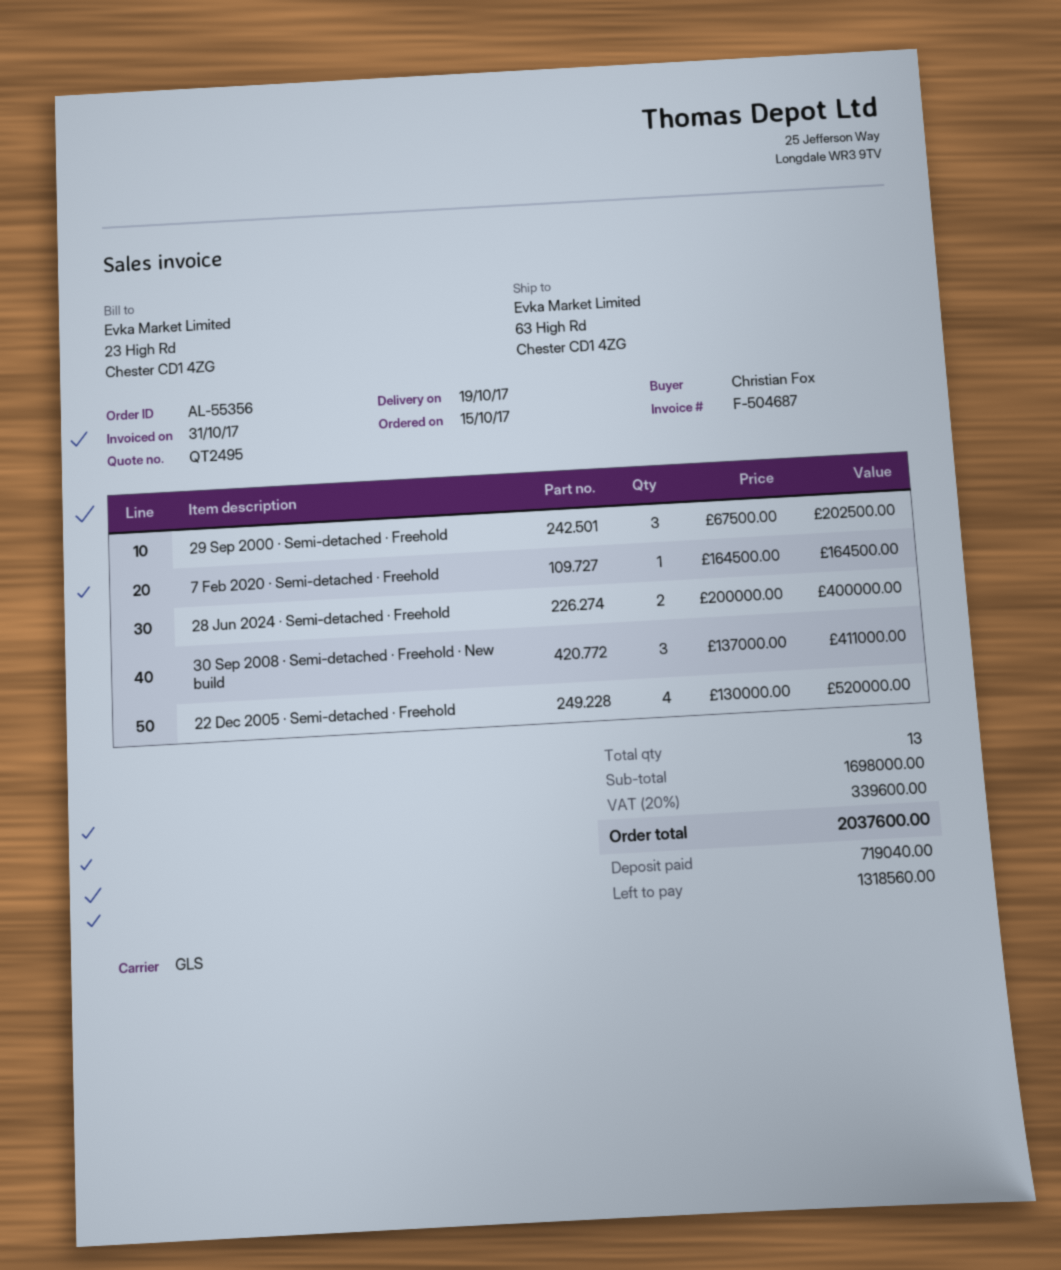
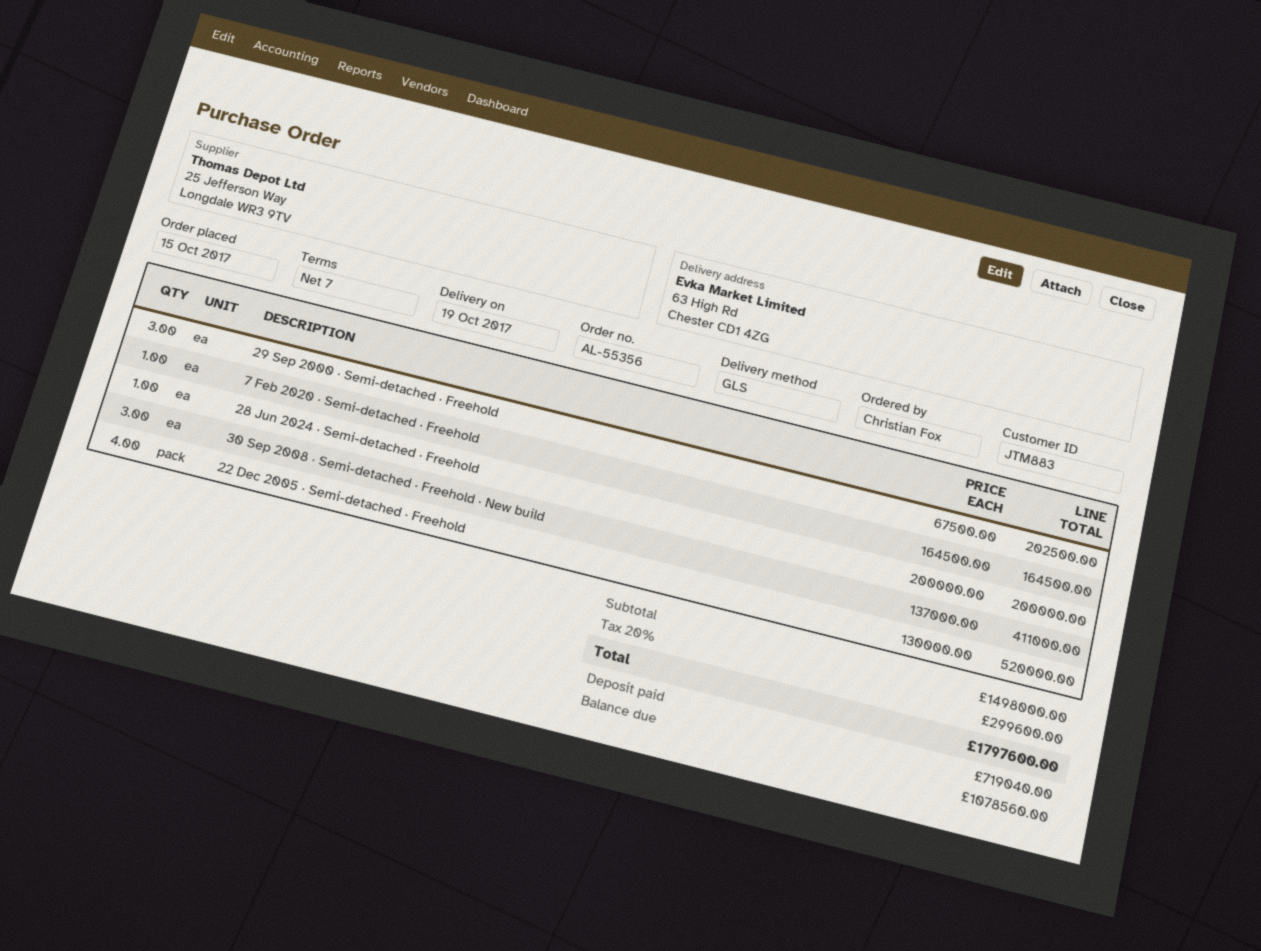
28 Jun 2024 · Semi-detached · Freehold: 2 x 200000.00 = 400000.00 -> 1 x 200000.00 = 200000.00
subtotal: 1698000.00 -> 1498000.00
tax: 20% = 339600.00 -> 20% = 299600.00
total: 2037600.00 -> 1797600.00
balance: 1318560.00 -> 1078560.00

